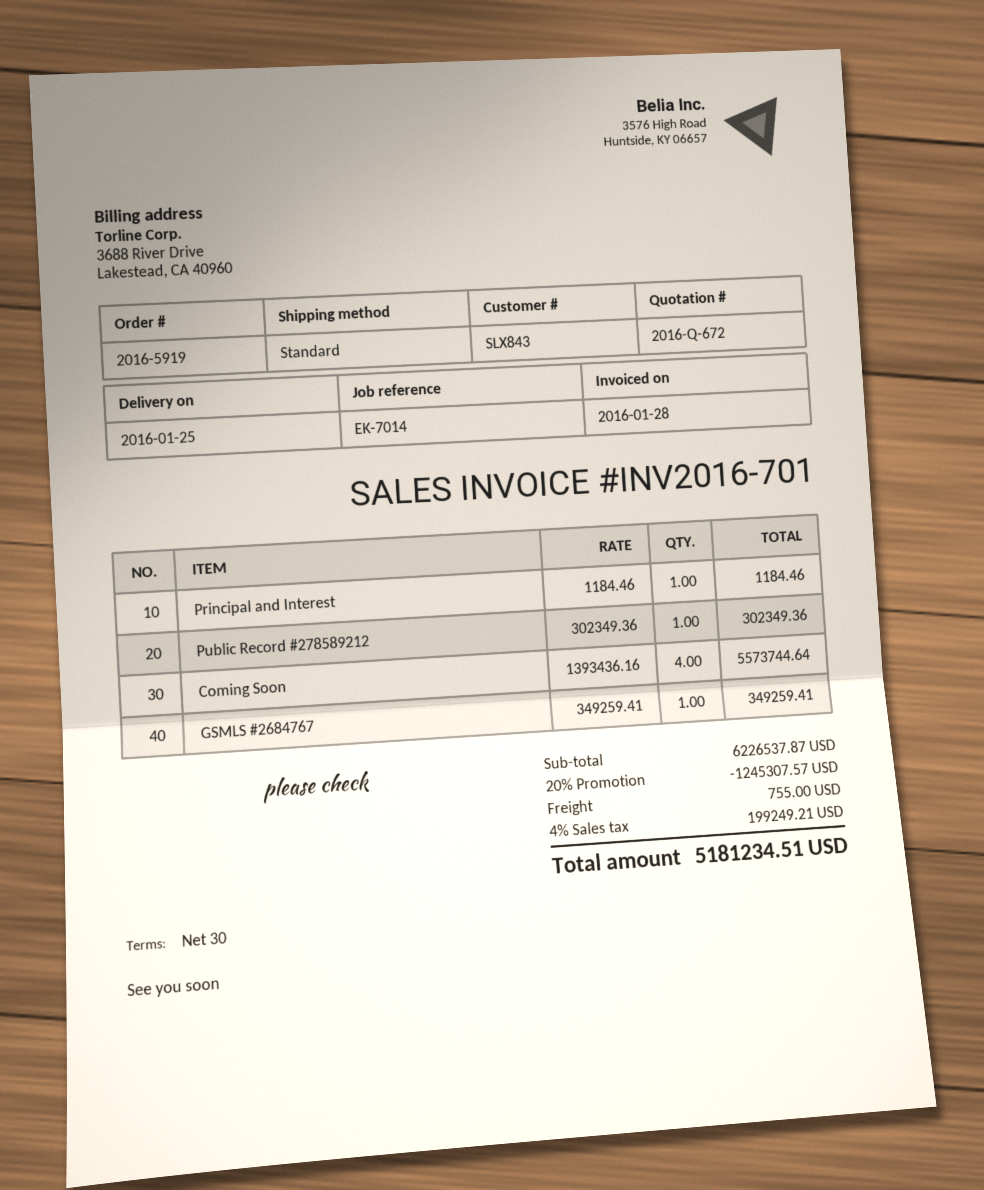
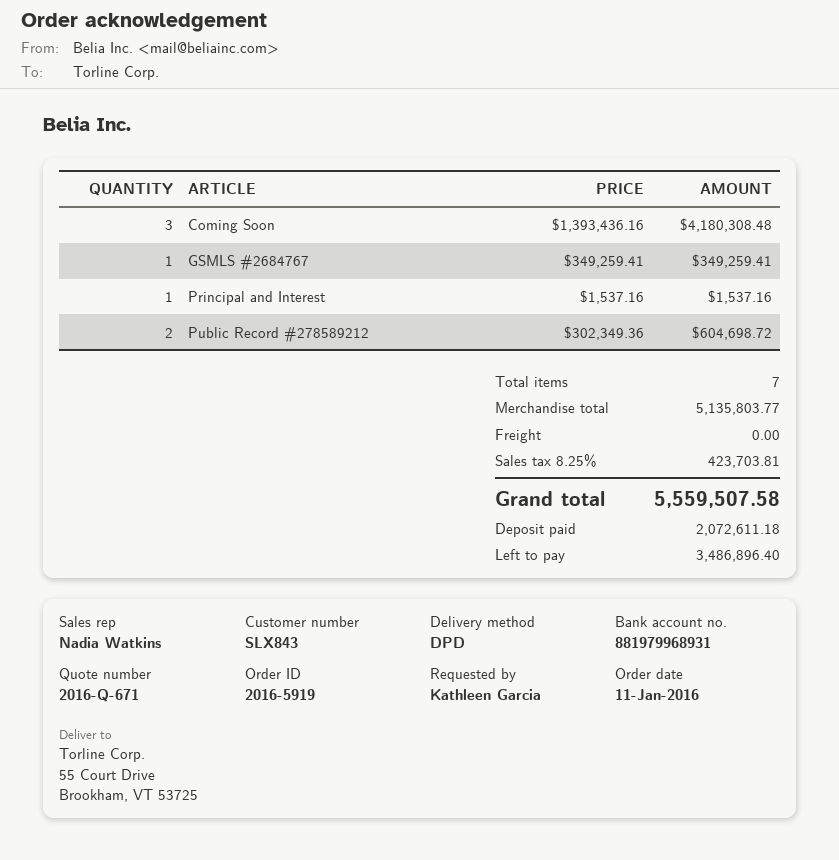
quote number: 2016-Q-672 -> 2016-Q-671
shipping method: standard -> DPD
Principal and Interest: 1 x 1184.46 = 1184.46 -> 1 x 1537.16 = 1537.16
Public Record #278589212: 1 x 302349.36 = 302349.36 -> 2 x 302349.36 = 604698.72
Coming Soon: 4 x 1393436.16 = 5573744.64 -> 3 x 1393436.16 = 4180308.48
subtotal: 6226537.87 -> 5135803.77
discount: 20% = 1245307.57 -> none
shipping: 755.00 -> 0.00
tax: 4% = 199249.21 -> 8.25% = 423703.81
total: 5181234.51 -> 5559507.58

